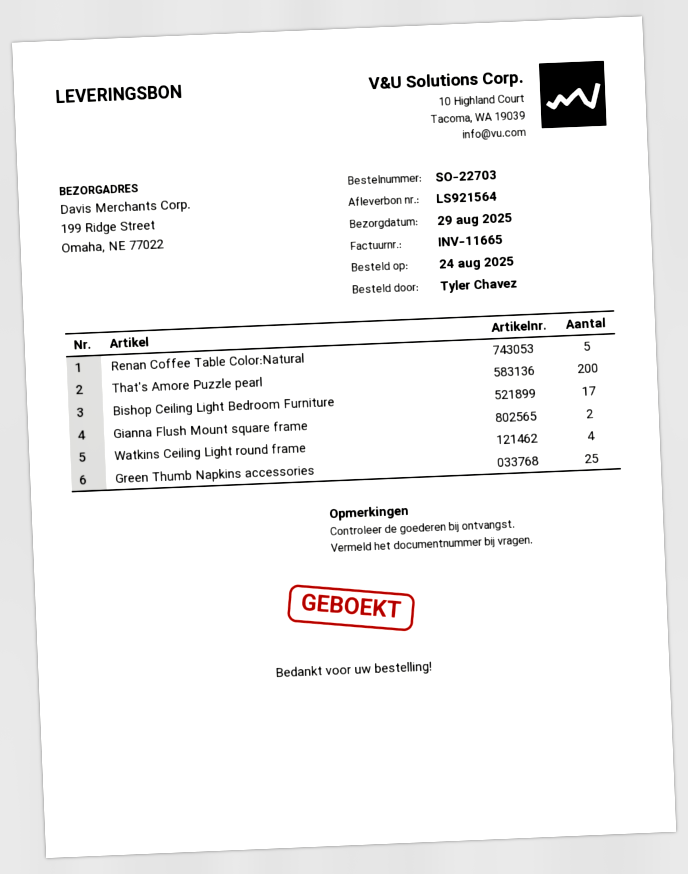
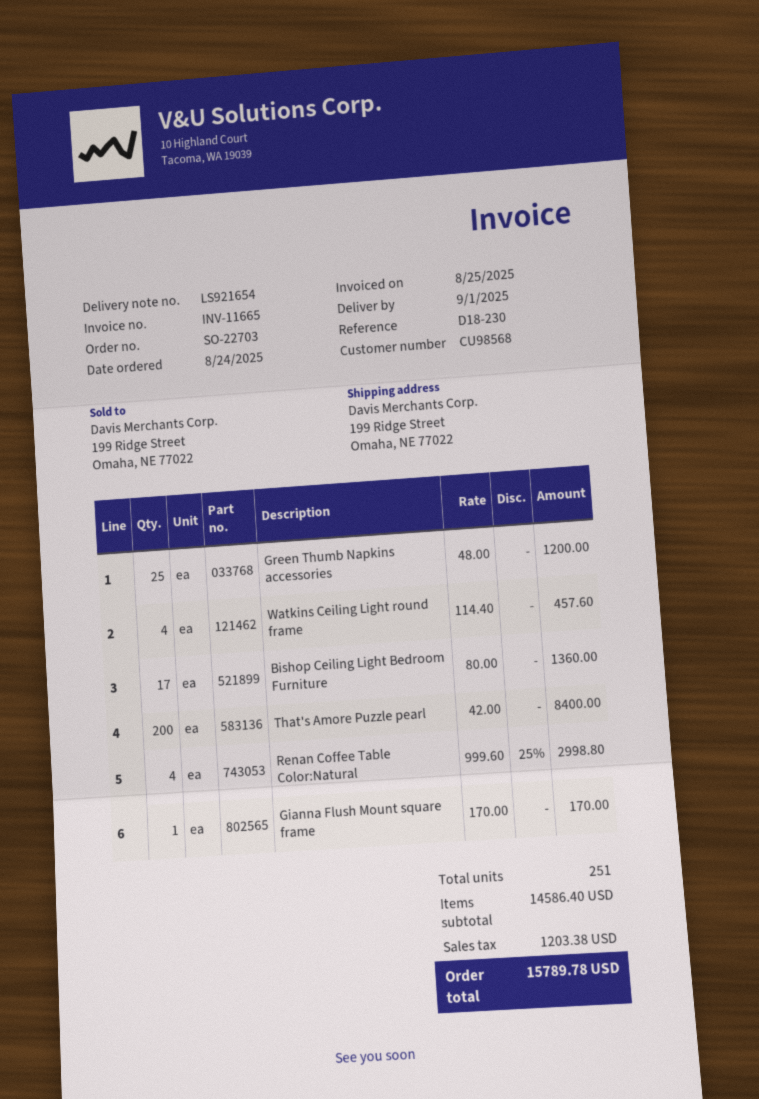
delivery note number: LS921564 -> LS921654
delivery date: 2025-08-29 -> 2025-09-01
Renan Coffee Table Color:Natural: 5 -> 4
Gianna Flush Mount square frame: 2 -> 1

